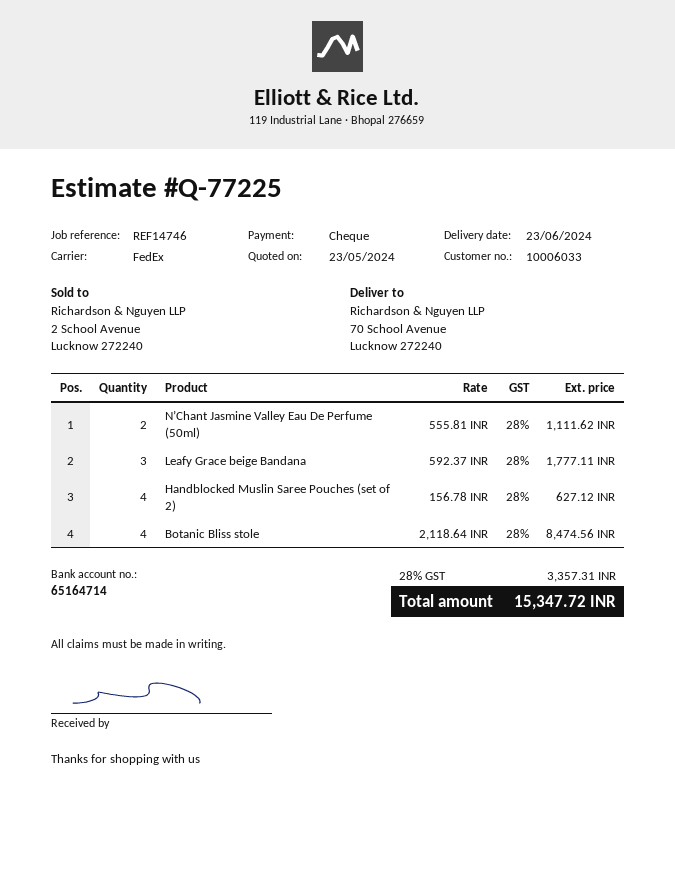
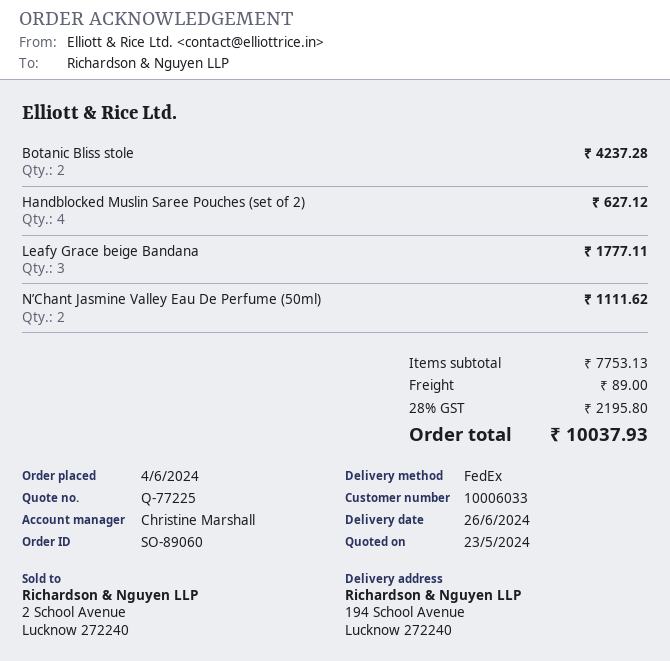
delivery date: 2024-06-23 -> 2024-06-26
ship to: 70 School Avenue, Lucknow 272240 -> 194 School Avenue, Lucknow 272240
Botanic Bliss stole: 4 for 8474.56 -> 2 for 4237.28
shipping: none -> 89.00
tax: 28% = 3357.31 -> 28% = 2195.80
total: 15347.72 -> 10037.93

